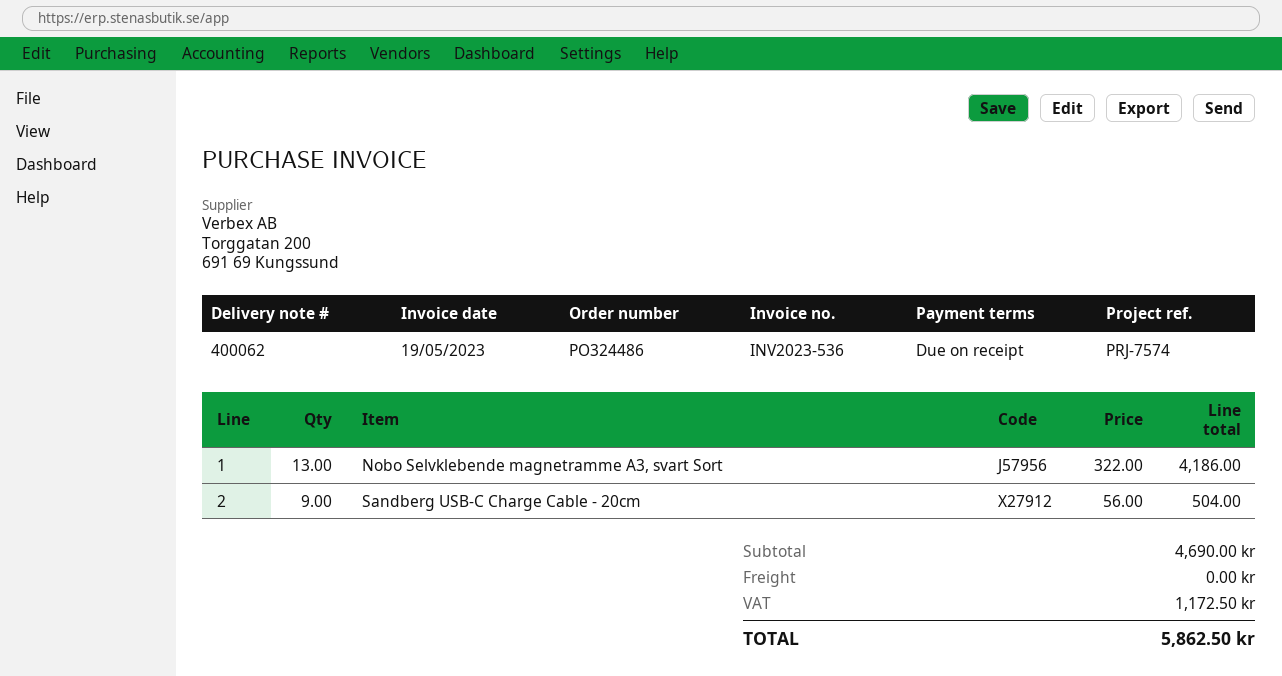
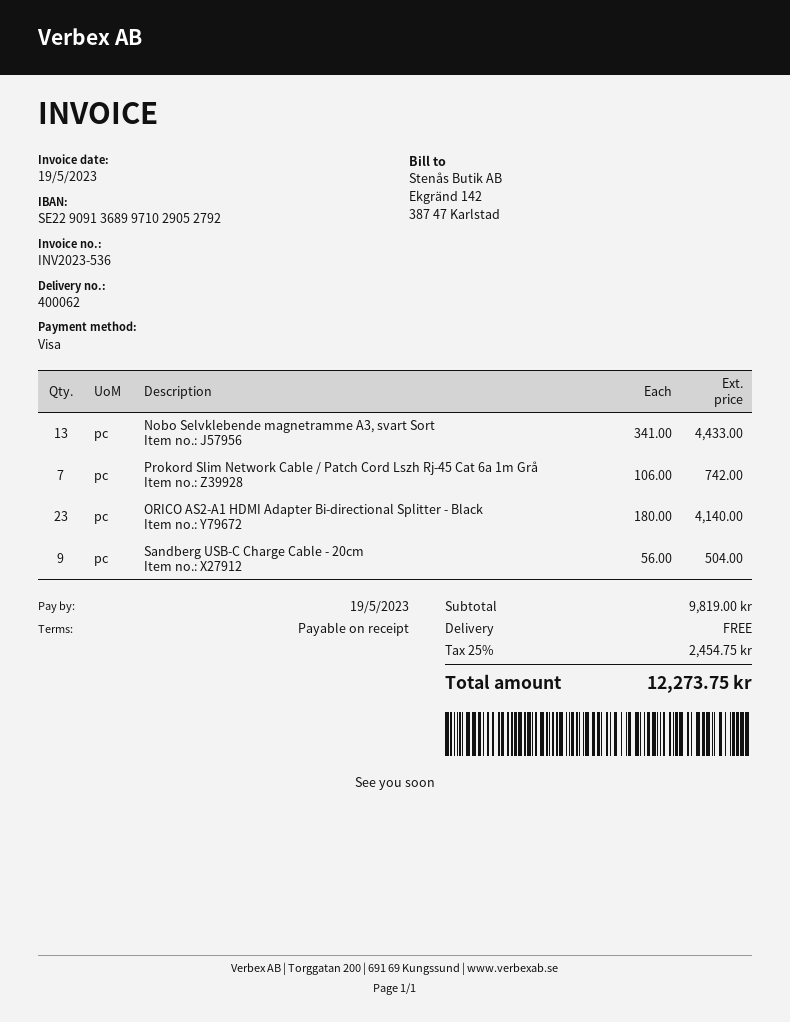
Nobo Selvklebende magnetramme A3, svart Sort: 13 x 322.00 = 4186.00 -> 13 x 341.00 = 4433.00
Prokord Slim Network Cable / Patch Cord Lszh Rj-45 Cat 6a 1m Grå: none -> 7 x 106.00 = 742.00
ORICO AS2-A1 HDMI Adapter Bi-directional Splitter - Black: none -> 23 x 180.00 = 4140.00
subtotal: 4690.00 -> 9819.00
tax: 1172.50 -> 2454.75
total: 5862.50 -> 12273.75

